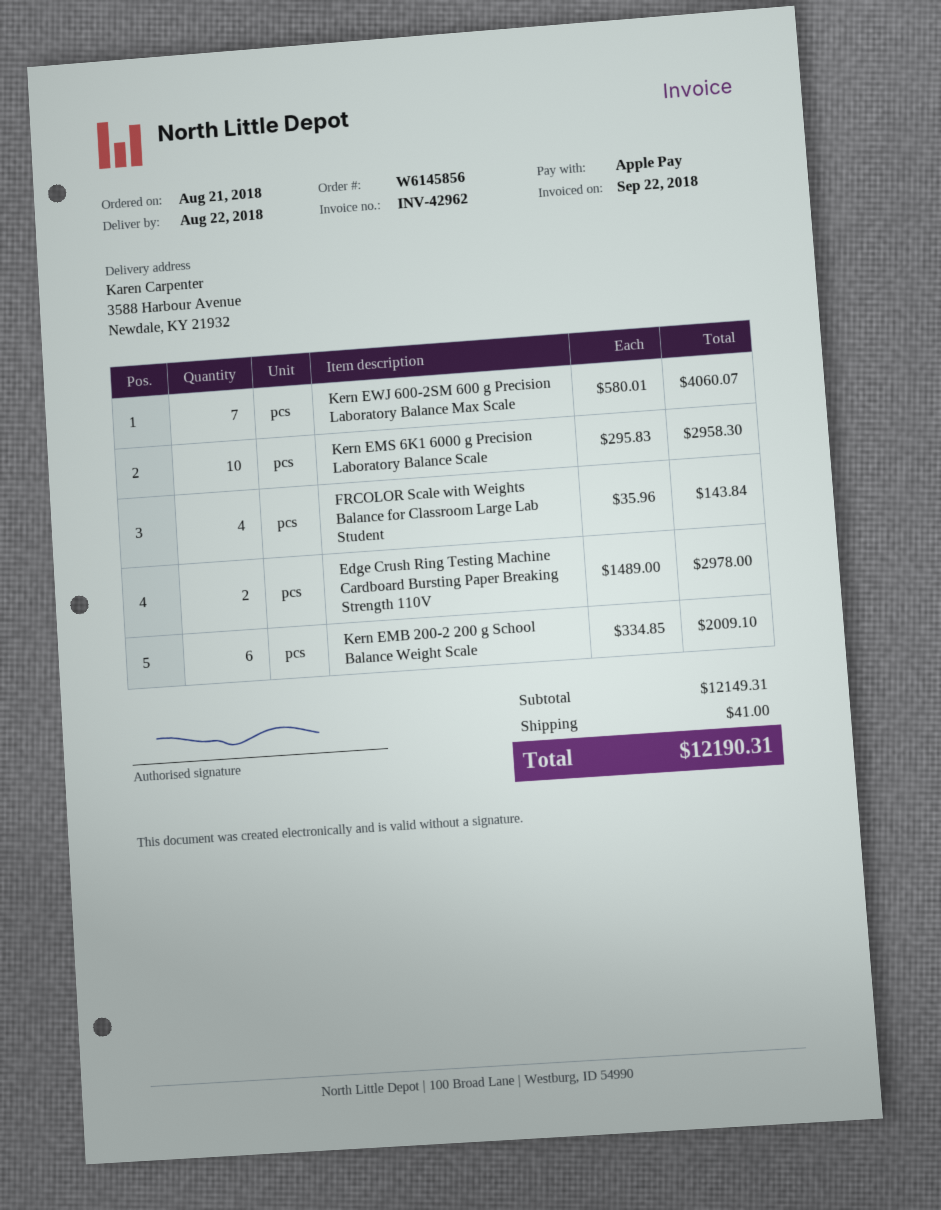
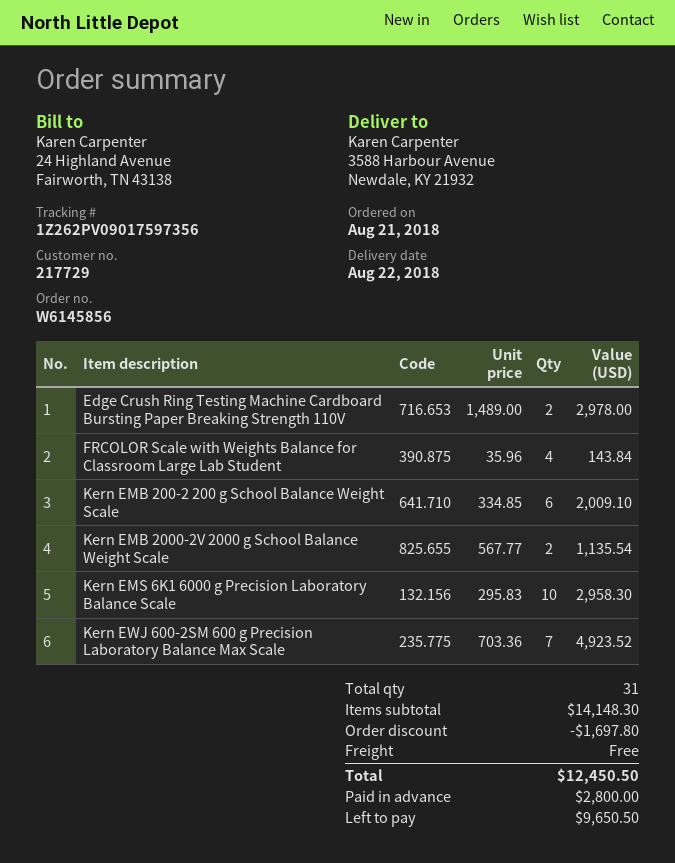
Kern EWJ 600-2SM 600 g Precision Laboratory Balance Max Scale: 7 x 580.01 = 4060.07 -> 7 x 703.36 = 4923.52
Kern EMB 2000-2V 2000 g School Balance Weight Scale: none -> 2 x 567.77 = 1135.54
subtotal: 12149.31 -> 14148.30
discount: none -> 1697.80
shipping: 41.00 -> 0.00
total: 12190.31 -> 12450.50

